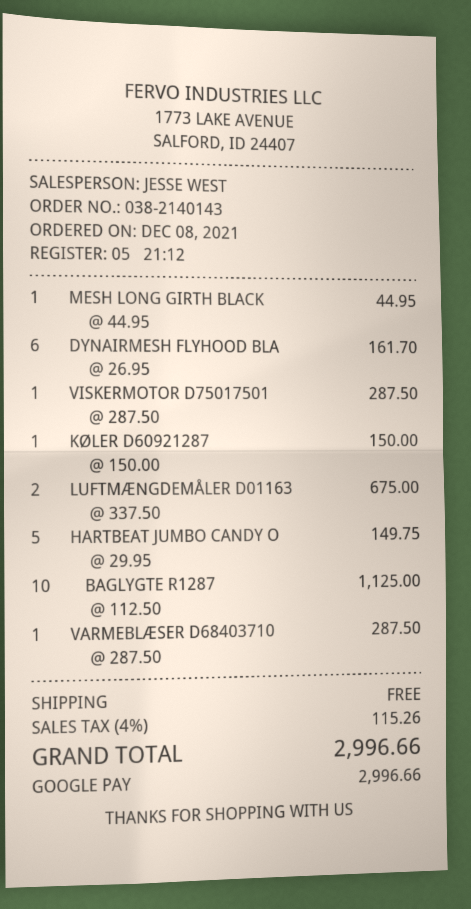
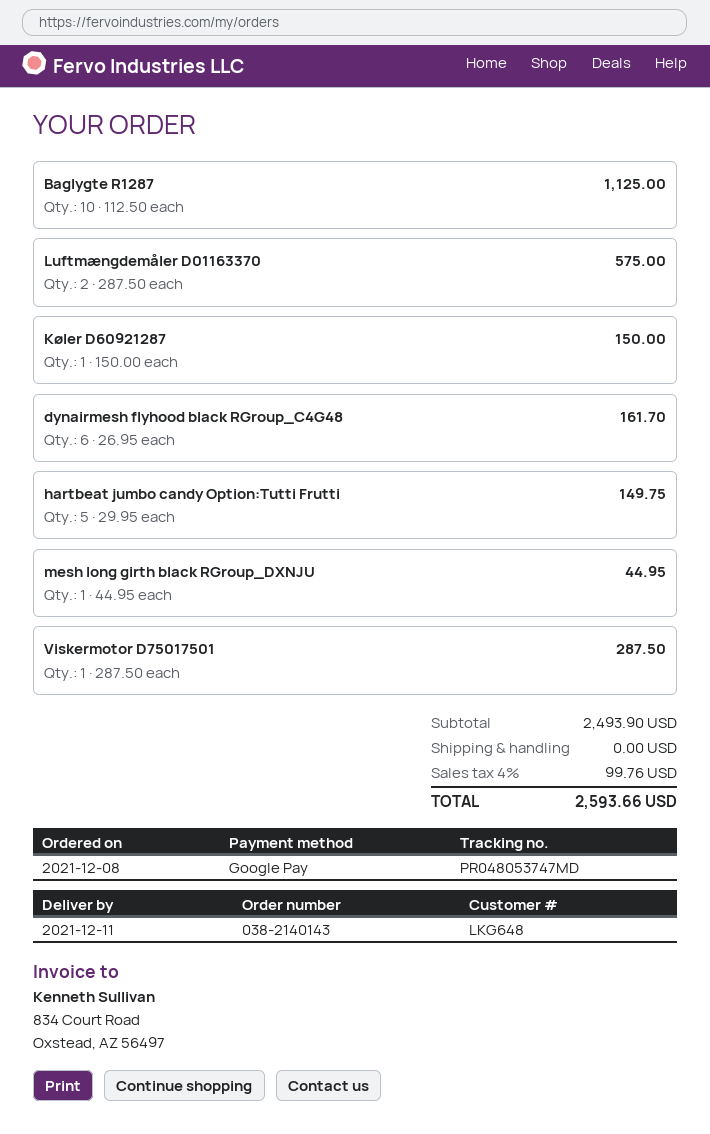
LUFTMÆNGDEMÅLER D01163: 2 x 337.50 = 675.00 -> 2 x 287.50 = 575.00
VARMEBLÆSER D68403710: 1 x 287.50 = 287.50 -> none
tax: 4% = 115.26 -> 4% = 99.76
total: 2996.66 -> 2593.66

